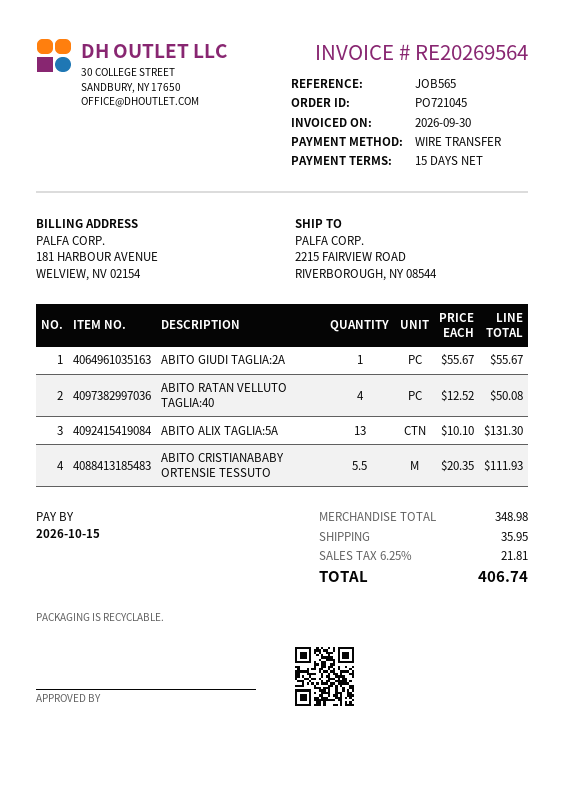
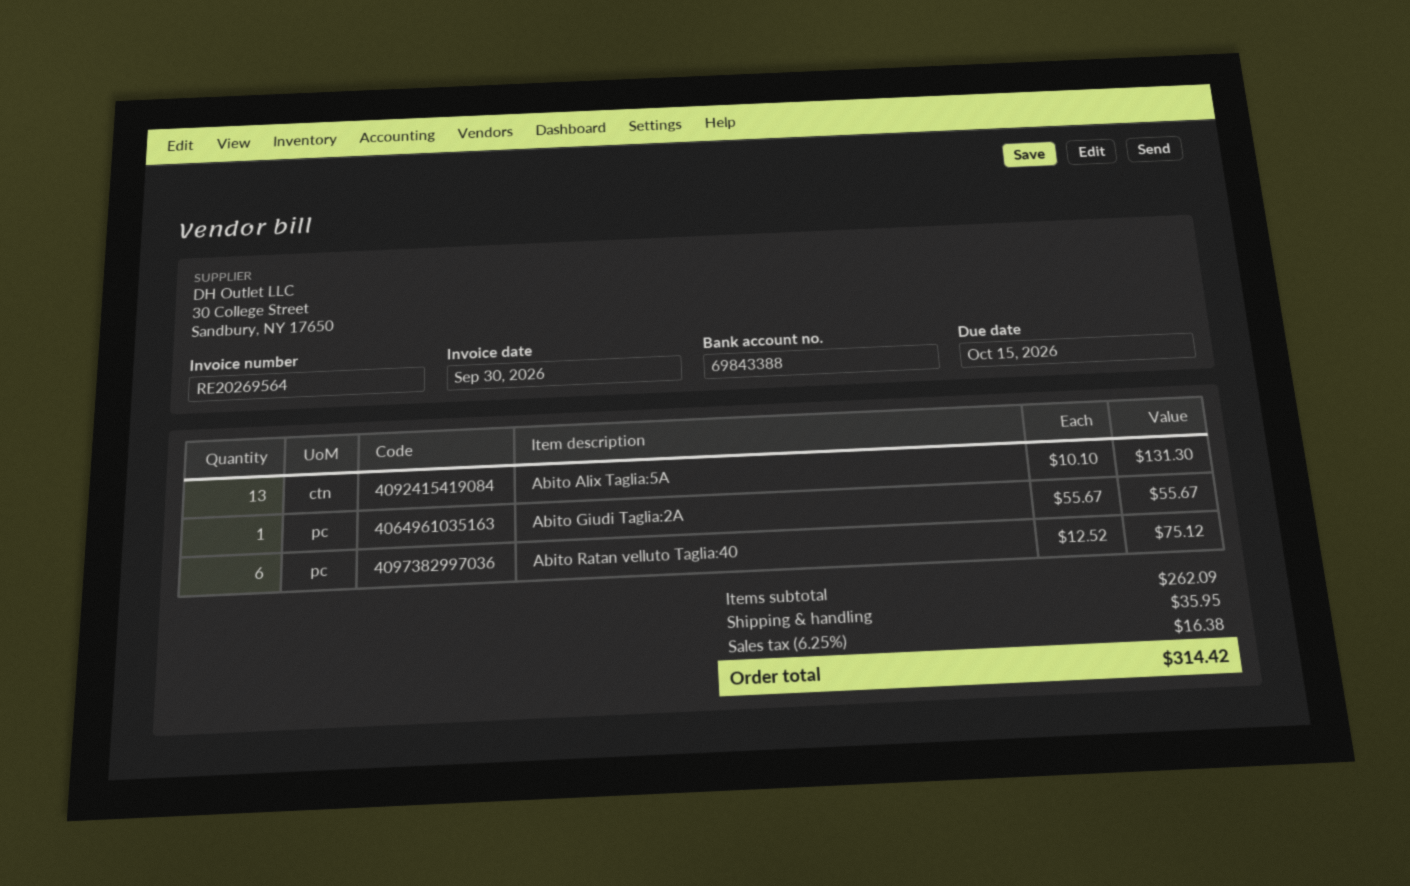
ABITO RATAN VELLUTO TAGLIA:40: 4 x 12.52 = 50.08 -> 6 x 12.52 = 75.12
ABITO CRISTIANABABY ORTENSIE TESSUTO: 5.5 x 20.35 = 111.93 -> none
subtotal: 348.98 -> 262.09
tax: 6.25% = 21.81 -> 6.25% = 16.38
total: 406.74 -> 314.42

